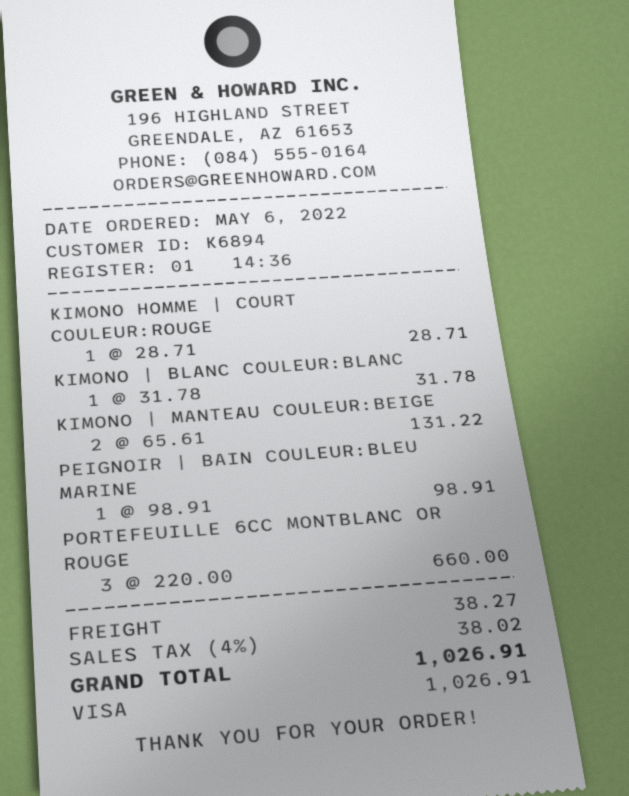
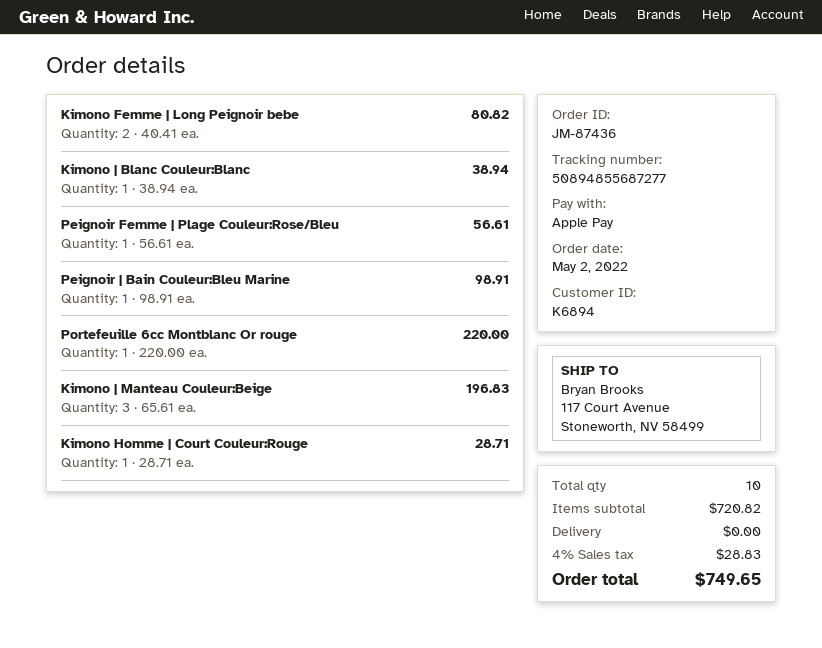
order date: 2022-05-06 -> 2022-05-02
payment method: Visa -> Apple Pay
KIMONO | BLANC COULEUR:BLANC: 1 x 31.78 = 31.78 -> 1 x 38.94 = 38.94
KIMONO | MANTEAU COULEUR:BEIGE: 2 x 65.61 = 131.22 -> 3 x 65.61 = 196.83
PORTEFEUILLE 6CC MONTBLANC OR ROUGE: 3 x 220.00 = 660.00 -> 1 x 220.00 = 220.00
Kimono Femme | Long Peignoir bebe: none -> 2 x 40.41 = 80.82
Peignoir Femme | Plage Couleur:Rose/Bleu: none -> 1 x 56.61 = 56.61
shipping: 38.27 -> 0.00
tax: 4% = 38.02 -> 4% = 28.83
total: 1026.91 -> 749.65

